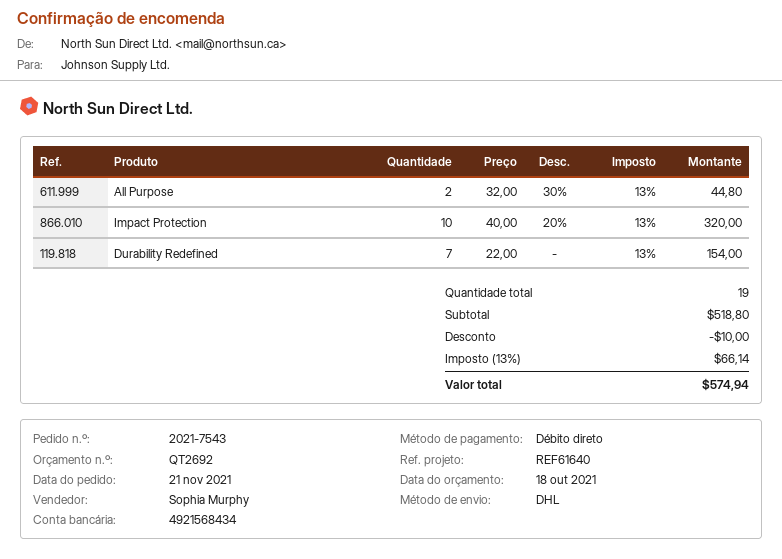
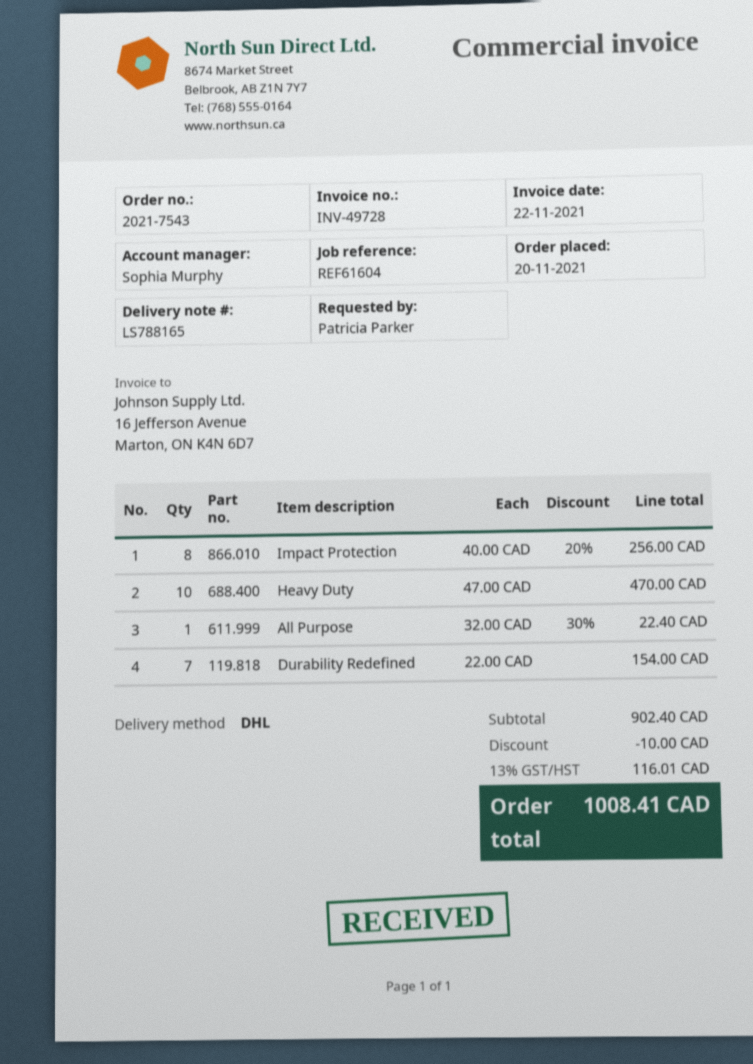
order date: 2021-11-21 -> 2021-11-20
reference: REF61640 -> REF61604
All Purpose: 2 x 32.00 - 30% = 44.80 -> 1 x 32.00 - 30% = 22.40
Impact Protection: 10 x 40.00 - 20% = 320.00 -> 8 x 40.00 - 20% = 256.00
Heavy Duty: none -> 10 x 47.00 = 470.00
subtotal: 518.80 -> 902.40
tax: 13% = 66.14 -> 13% = 116.01
total: 574.94 -> 1008.41

